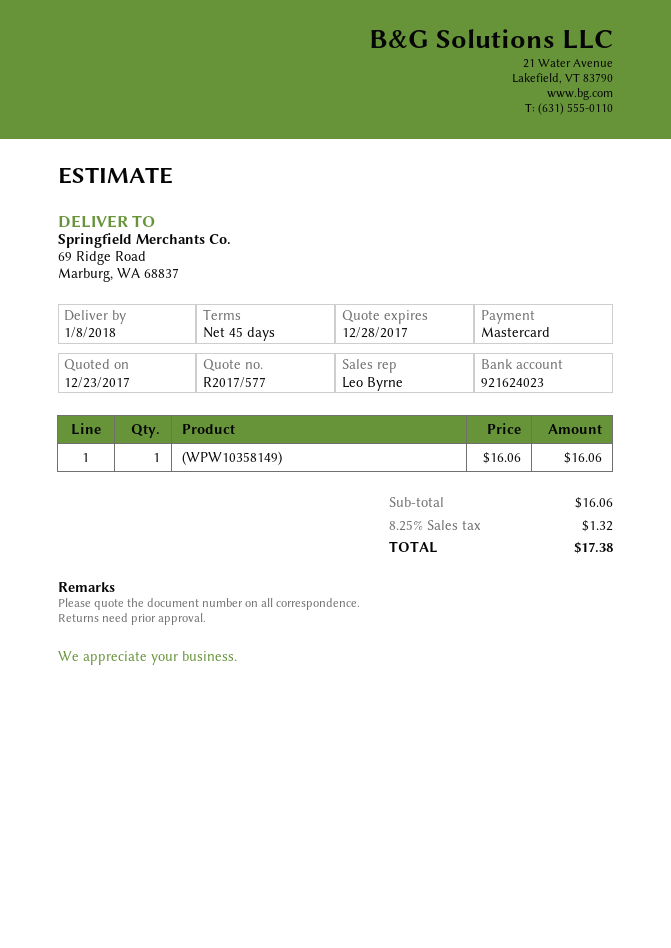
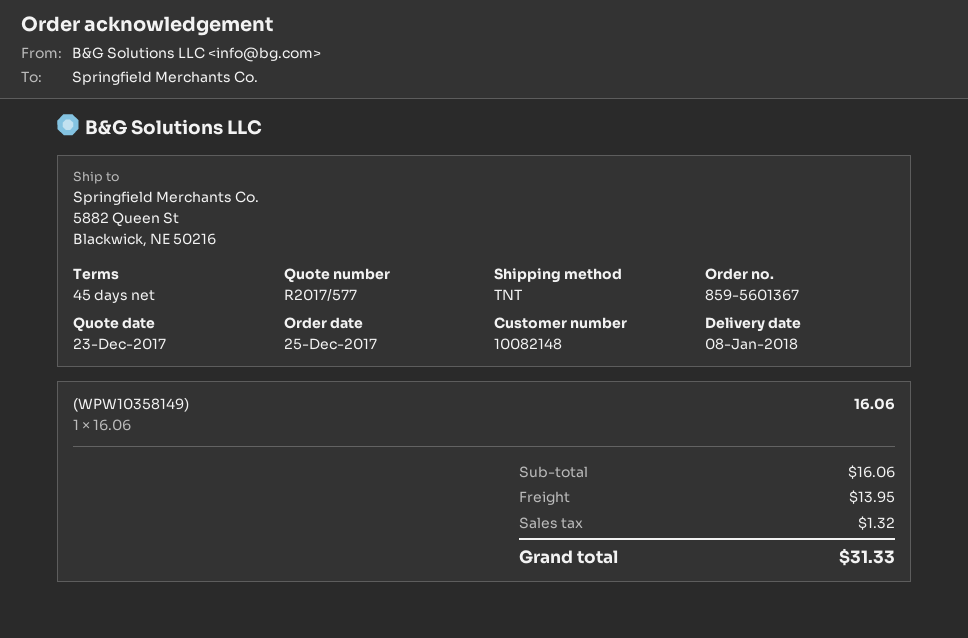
ship to: 69 Ridge Road, Marburg, WA 68837 -> 5882 Queen St, Blackwick, NE 50216
shipping: none -> 13.95
total: 17.38 -> 31.33

